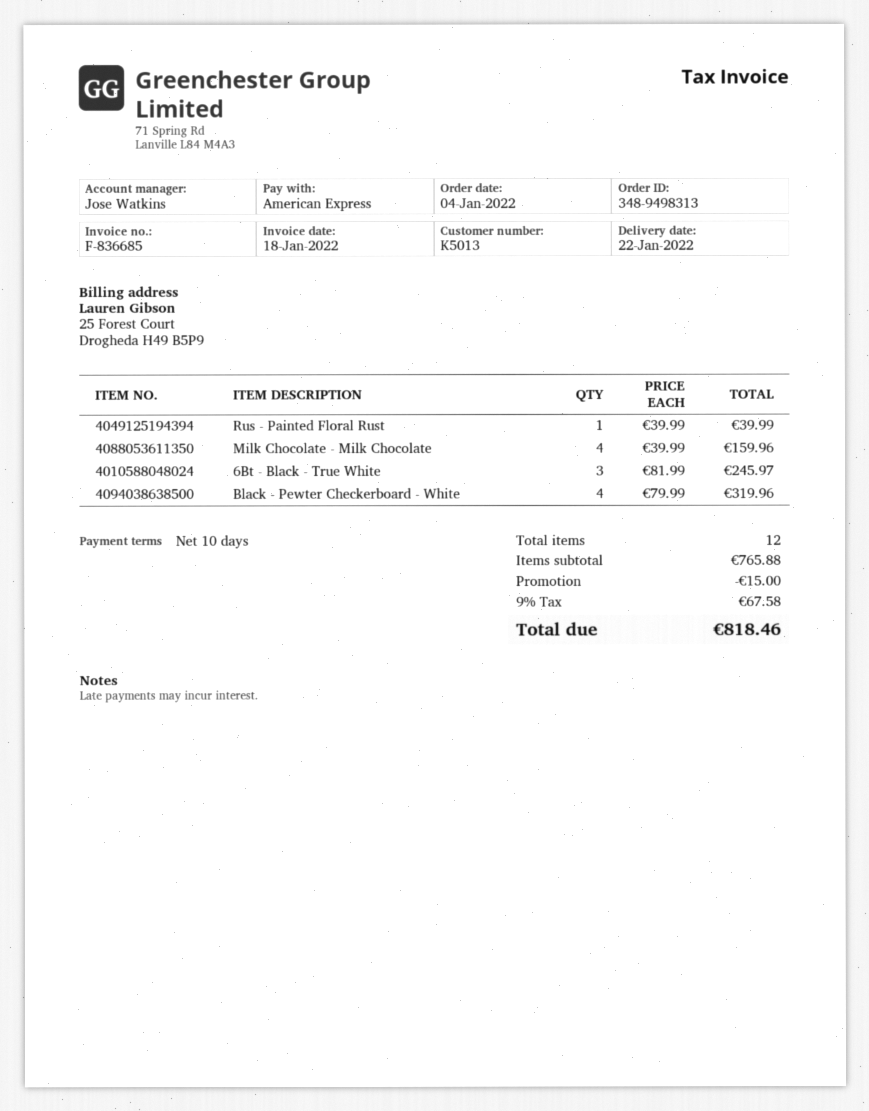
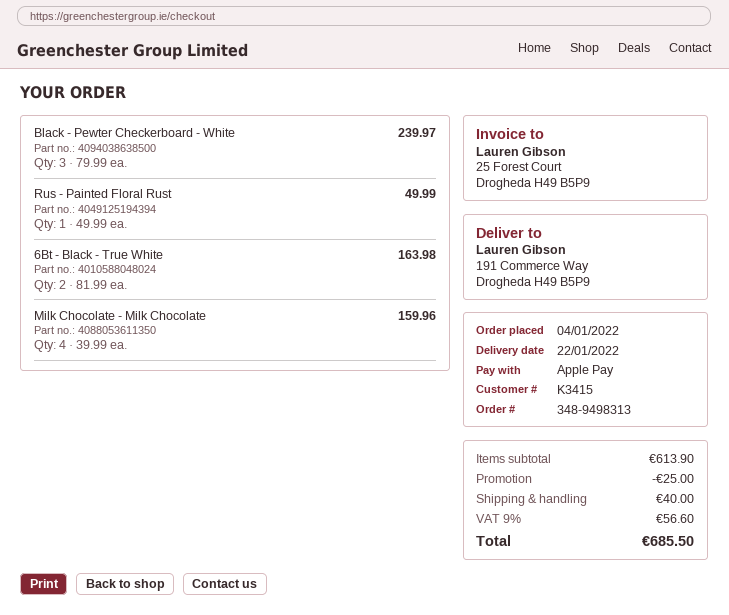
customer number: K5013 -> K3415
payment method: American Express -> Apple Pay
Rus - Painted Floral Rust: 1 x 39.99 = 39.99 -> 1 x 49.99 = 49.99
6Bt - Black - True White: 3 x 81.99 = 245.97 -> 2 x 81.99 = 163.98
Black - Pewter Checkerboard - White: 4 x 79.99 = 319.96 -> 3 x 79.99 = 239.97
subtotal: 765.88 -> 613.90
discount: 15.00 -> 25.00
shipping: none -> 40.00
tax: 9% = 67.58 -> 9% = 56.60
total: 818.46 -> 685.50

